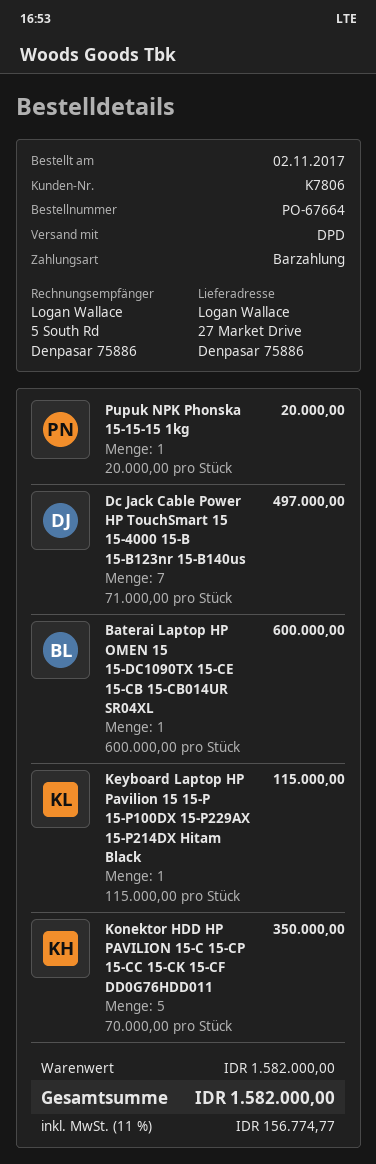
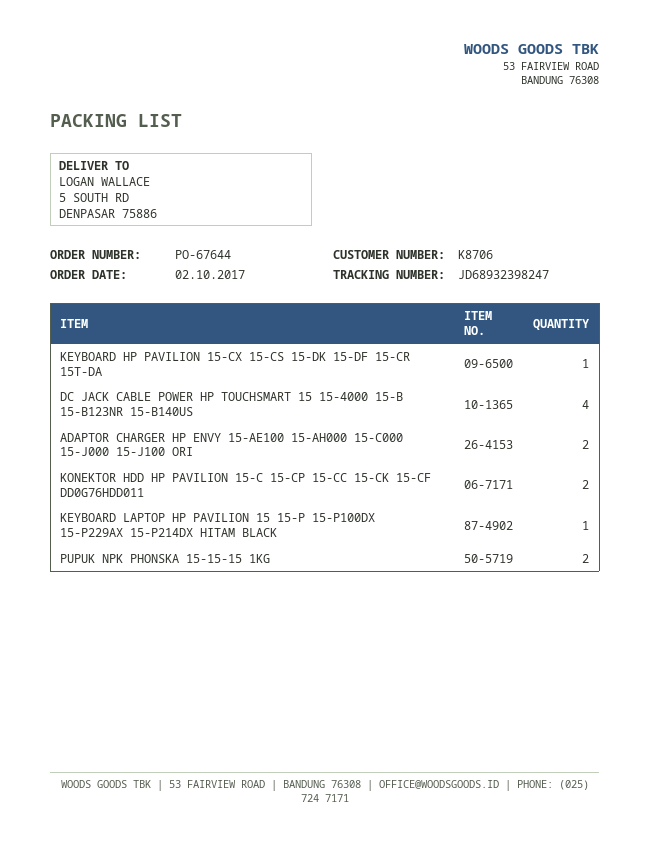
order number: PO-67664 -> PO-67644
order date: 2017-11-02 -> 2017-10-02
customer number: K7806 -> K8706
ship to: 27 Market Drive, Denpasar 75886 -> 5 SOUTH RD, DENPASAR 75886
Pupuk NPK Phonska 15-15-15 1kg: 1 -> 2
Dc Jack Cable Power HP TouchSmart 15 15-4000 15-B 15-B123nr 15-B140us: 7 -> 4
Baterai Laptop HP OMEN 15 15-DC1090TX 15-CE 15-CB 15-CB014UR SR04XL: 1 -> none
Konektor HDD HP PAVILION 15-C 15-CP 15-CC 15-CK 15-CF DD0G76HDD011: 5 -> 2
KEYBOARD HP PAVILION 15-CX 15-CS 15-DK 15-DF 15-CR 15T-DA: none -> 1
ADAPTOR CHARGER HP ENVY 15-AE100 15-AH000 15-C000 15-J000 15-J100 ORI: none -> 2

